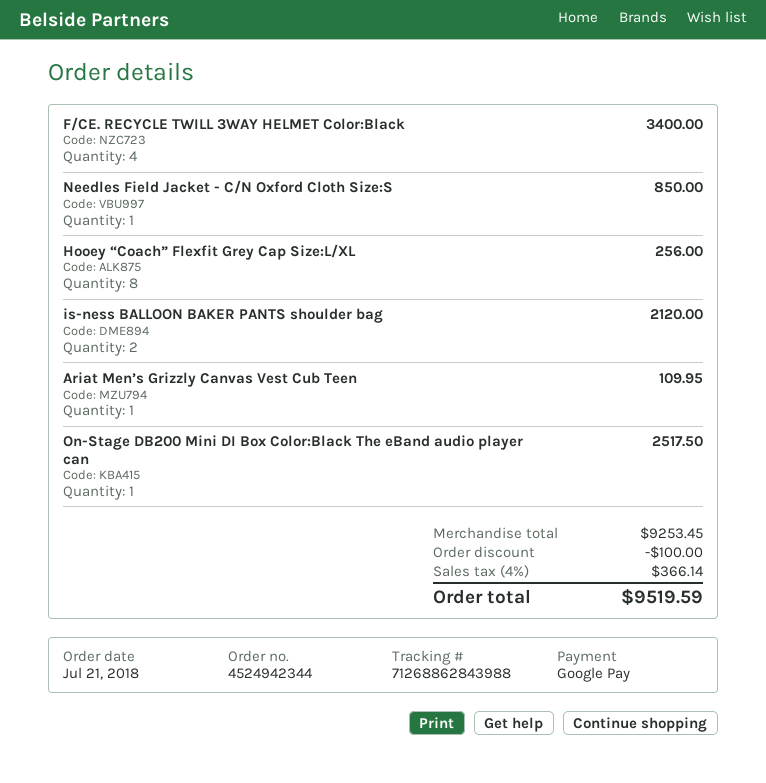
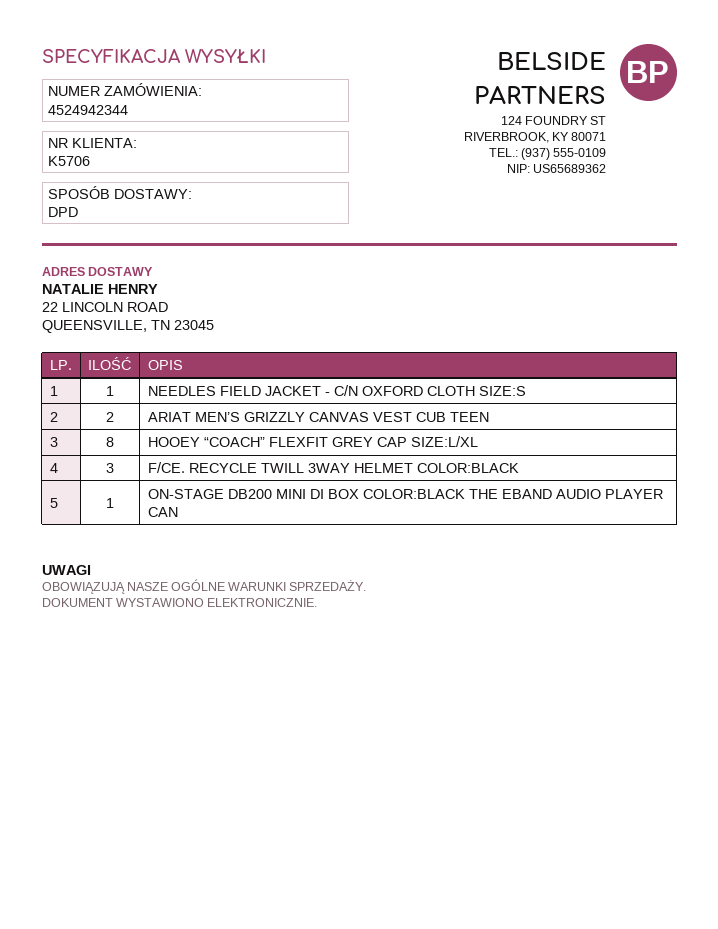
F/CE. RECYCLE TWILL 3WAY HELMET Color:Black: 4 -> 3
is-ness BALLOON BAKER PANTS shoulder bag: 2 -> none
Ariat Men’s Grizzly Canvas Vest Cub Teen: 1 -> 2

